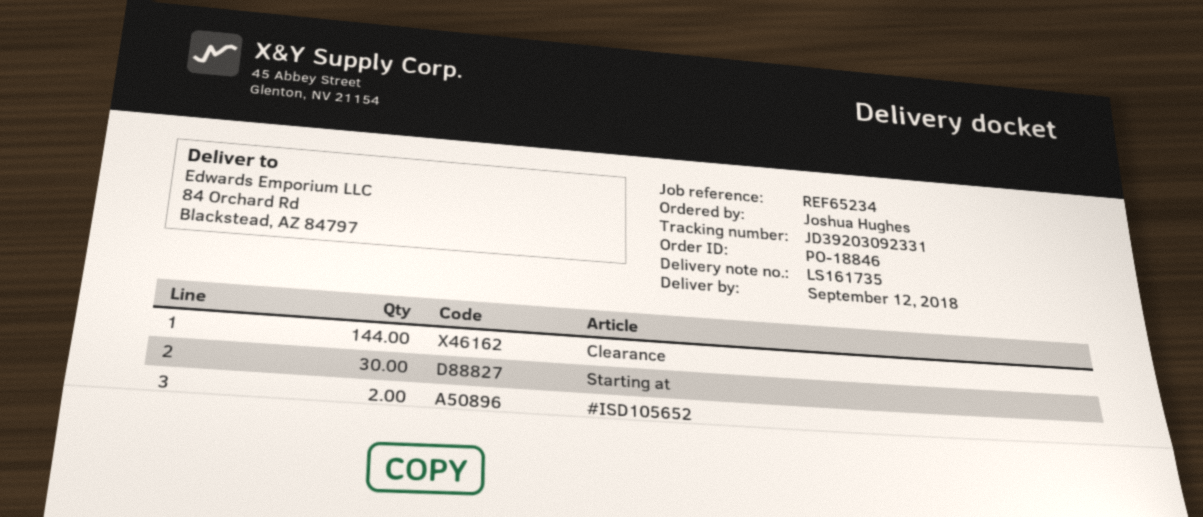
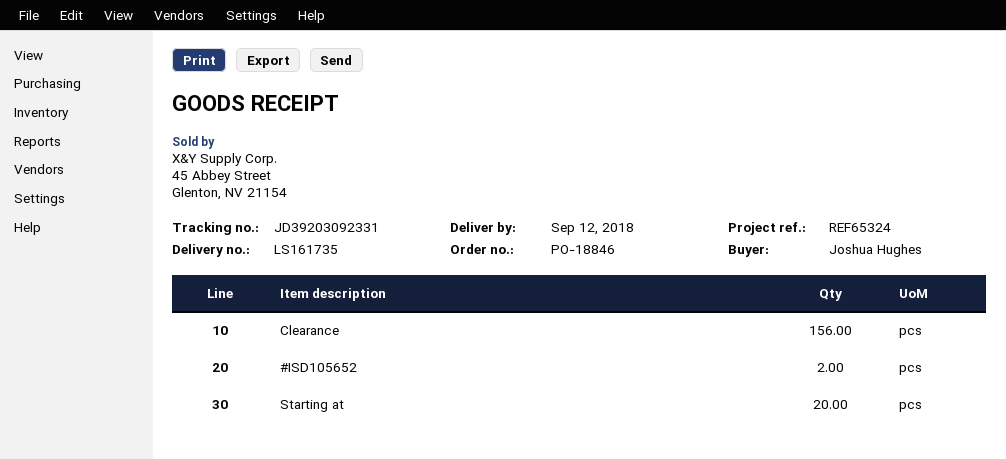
reference: REF65234 -> REF65324
Clearance: 144 -> 156
Starting at: 30 -> 20

